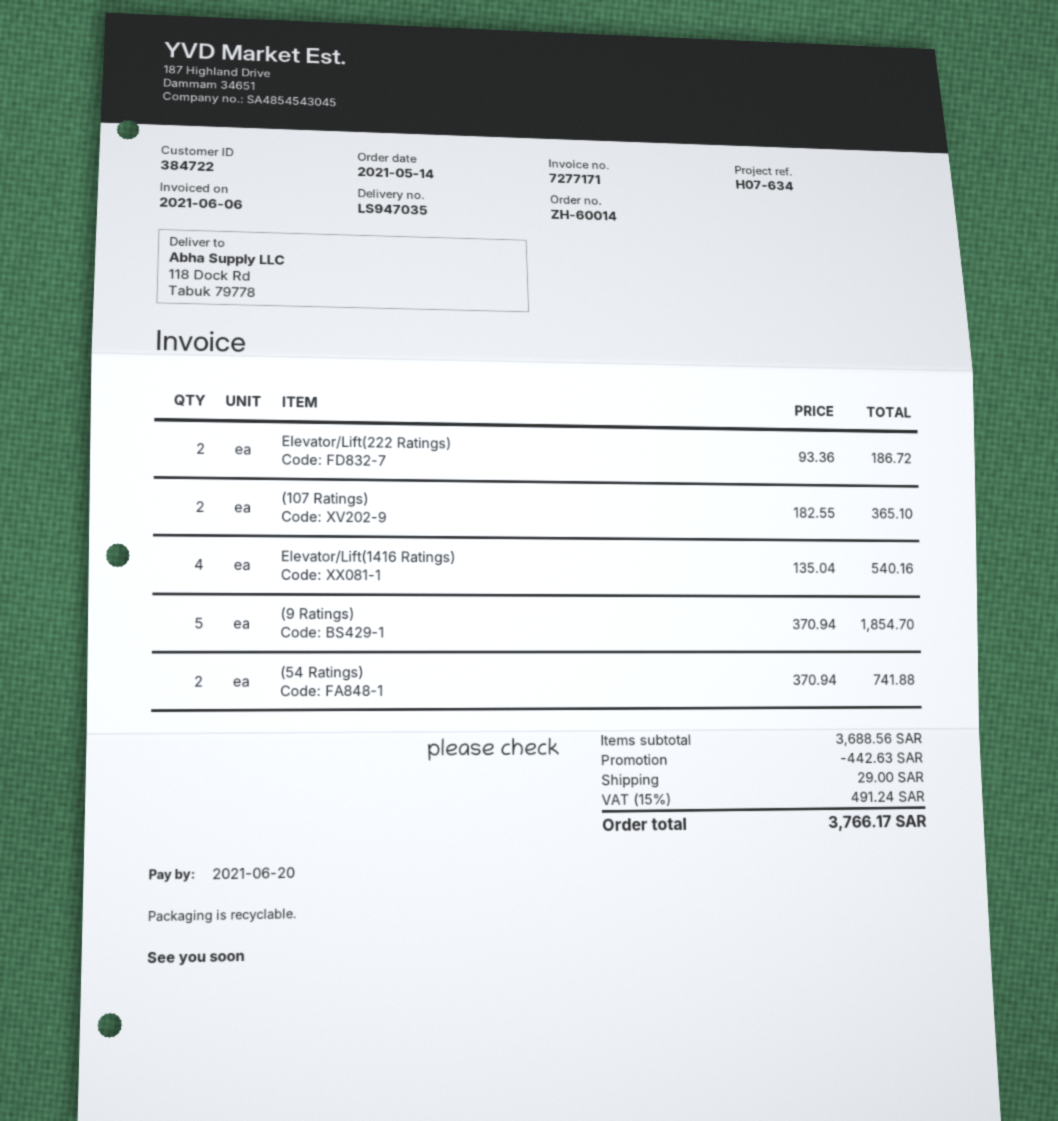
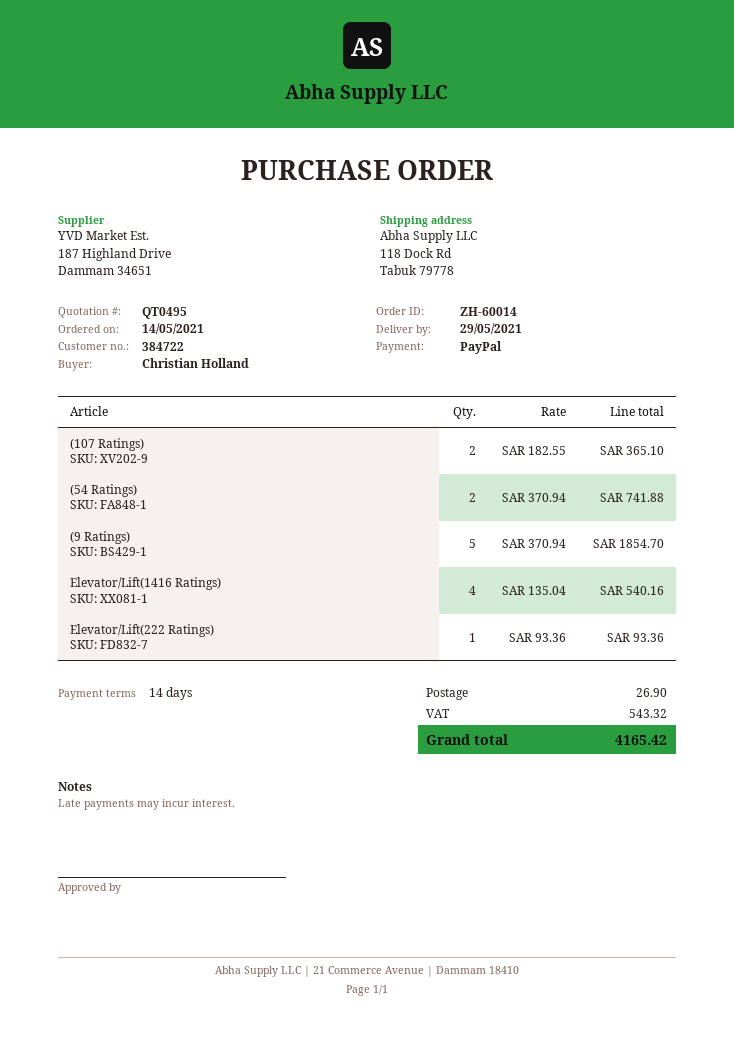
Elevator/Lift(222 Ratings): 2 x 93.36 = 186.72 -> 1 x 93.36 = 93.36
discount: 442.63 -> none
shipping: 29.00 -> 26.90
tax: 491.24 -> 543.32
total: 3766.17 -> 4165.42

